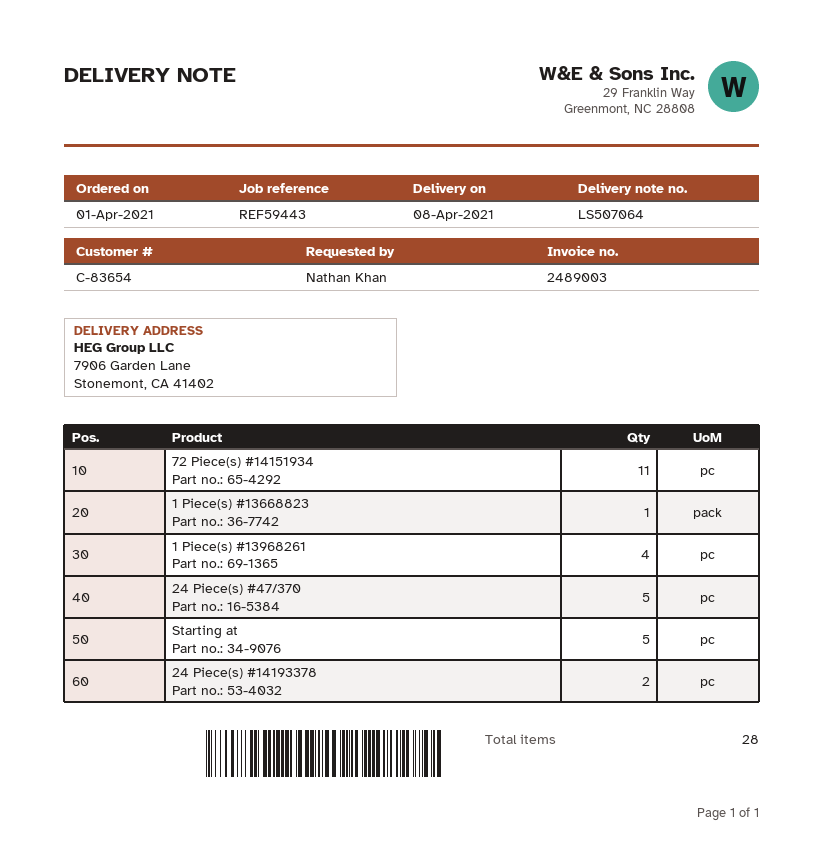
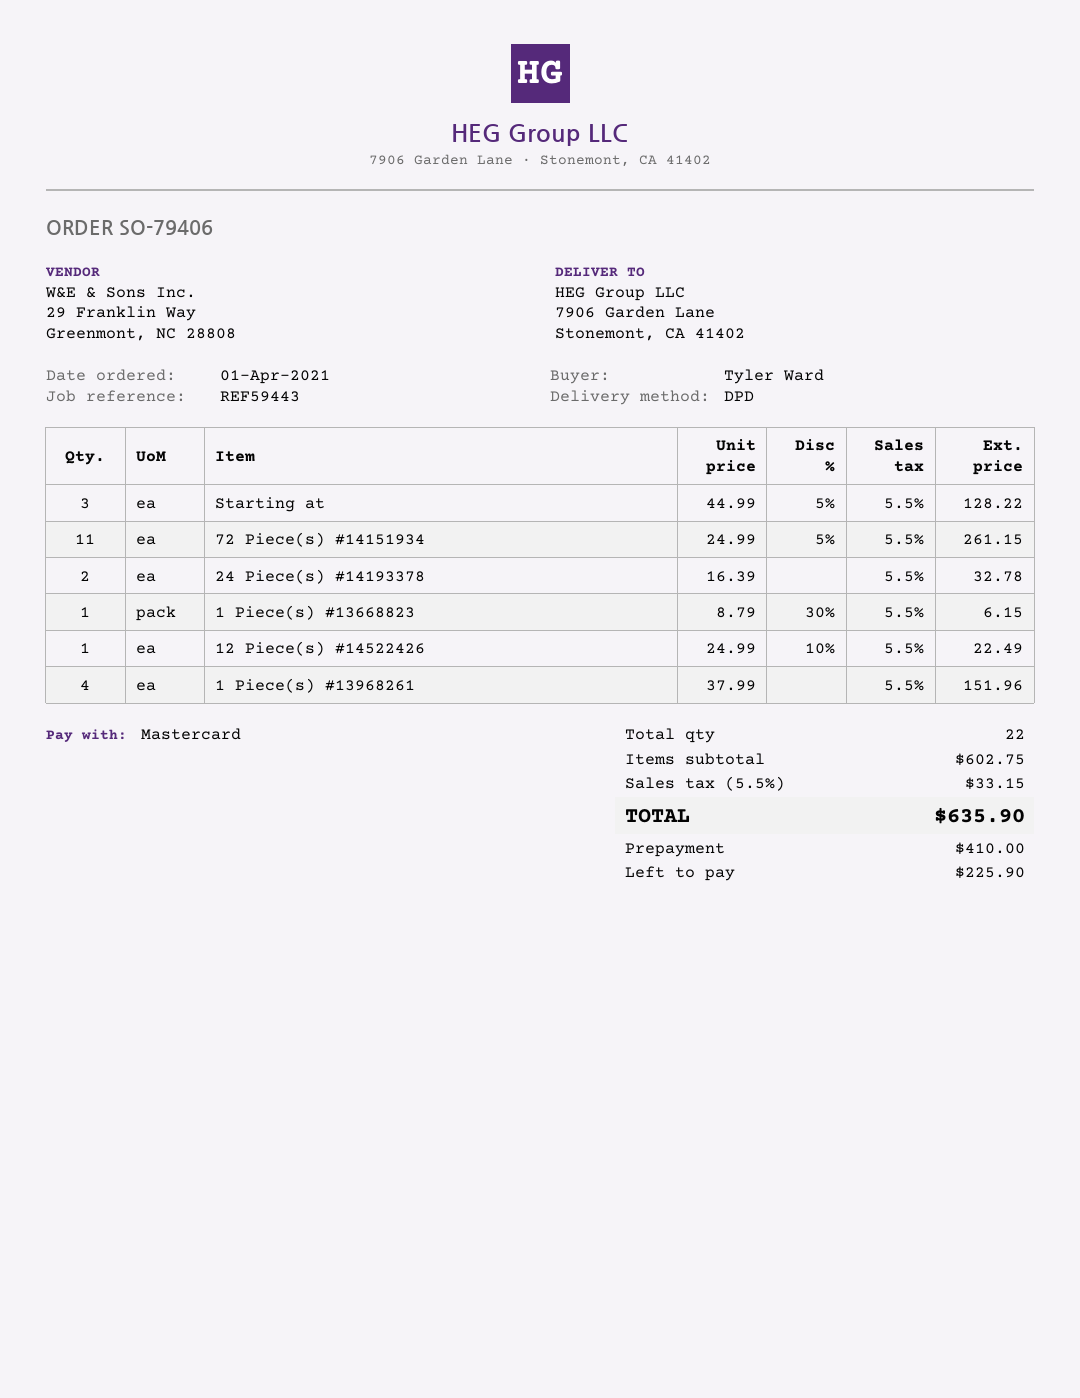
ordered by: Nathan Khan -> Tyler Ward
24 Piece(s) #47/370: 5 -> none
Starting at: 5 -> 3
12 Piece(s) #14522426: none -> 1
total quantity: 28 -> 22

